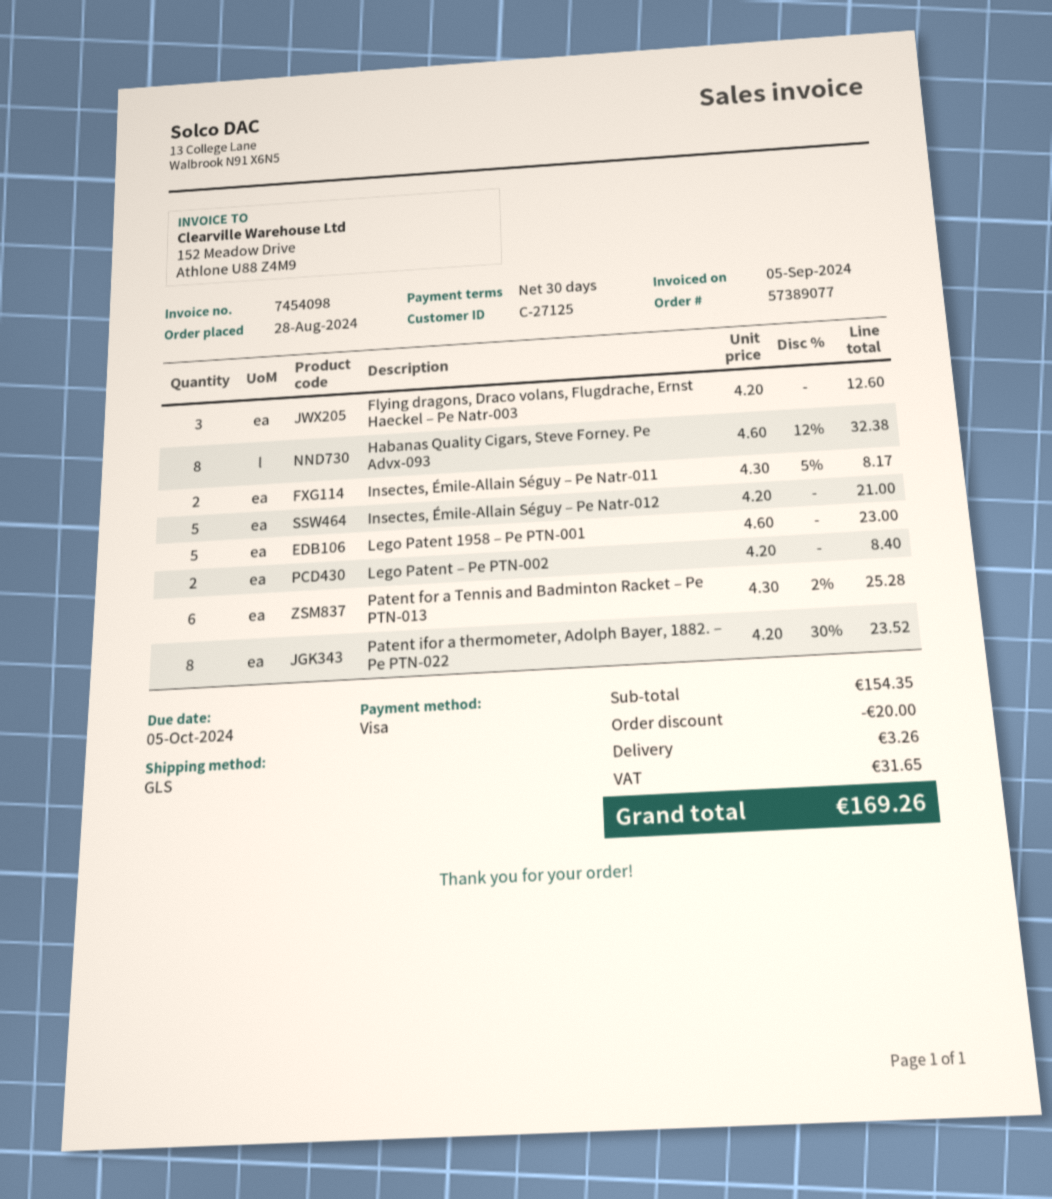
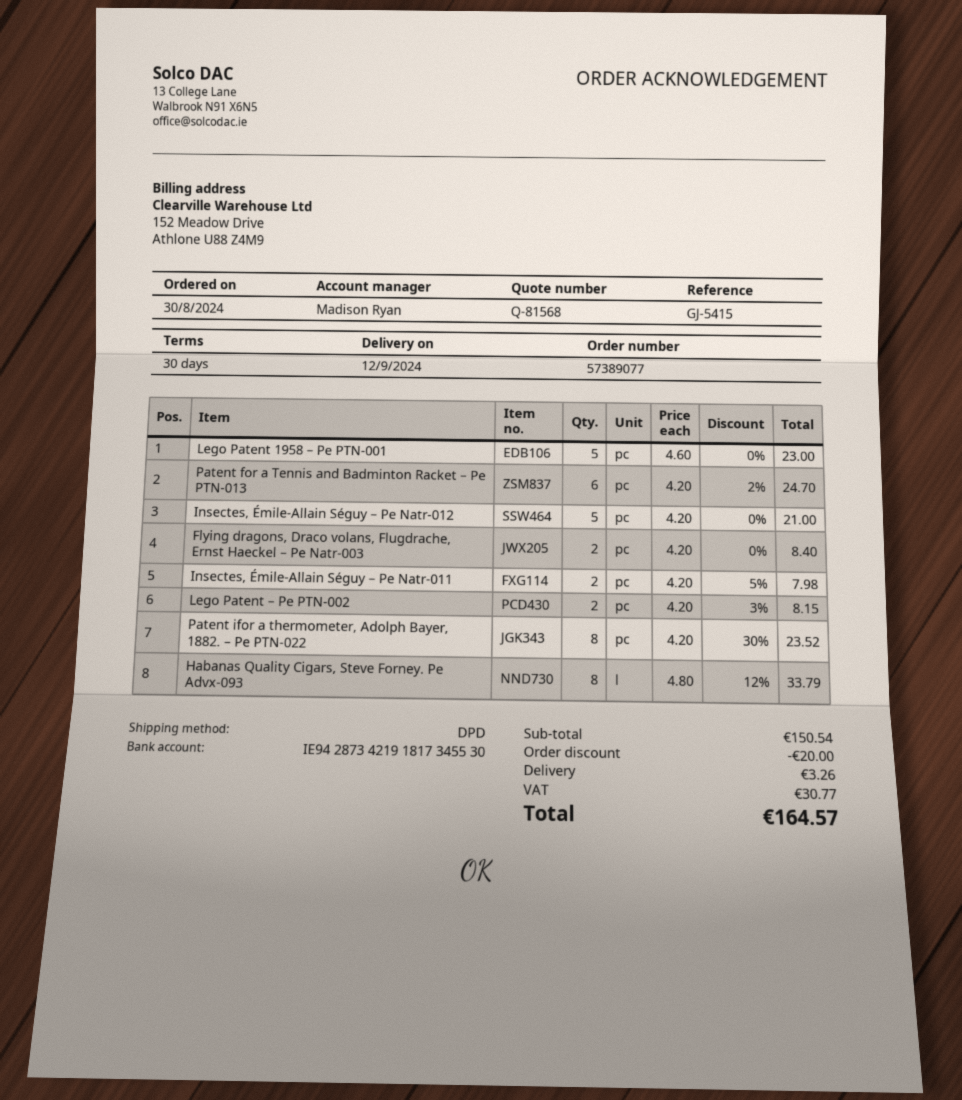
order date: 2024-08-28 -> 2024-08-30
shipping method: GLS -> DPD
Flying dragons, Draco volans, Flugdrache, Ernst Haeckel – Pe Natr-003: 3 x 4.20 = 12.60 -> 2 x 4.20 = 8.40
Habanas Quality Cigars, Steve Forney. Pe Advx-093: 8 x 4.60 - 12% = 32.38 -> 8 x 4.80 - 12% = 33.79
Insectes, Émile-Allain Séguy – Pe Natr-011: 2 x 4.30 - 5% = 8.17 -> 2 x 4.20 - 5% = 7.98
Lego Patent – Pe PTN-002: 2 x 4.20 = 8.40 -> 2 x 4.20 - 3% = 8.15
Patent for a Tennis and Badminton Racket – Pe PTN-013: 6 x 4.30 - 2% = 25.28 -> 6 x 4.20 - 2% = 24.70
subtotal: 154.35 -> 150.54
tax: 31.65 -> 30.77
total: 169.26 -> 164.57

